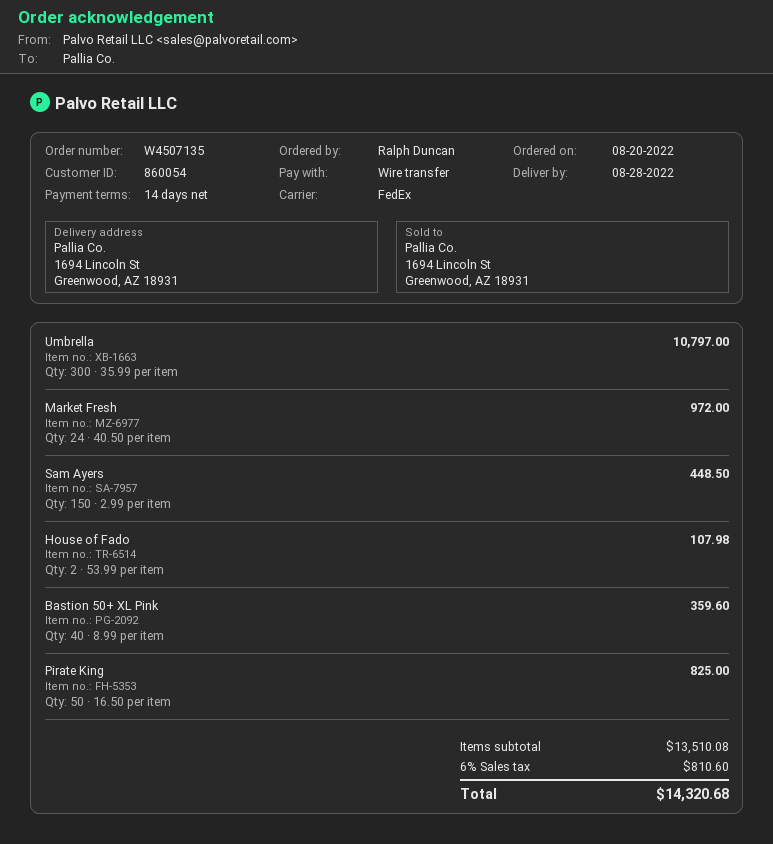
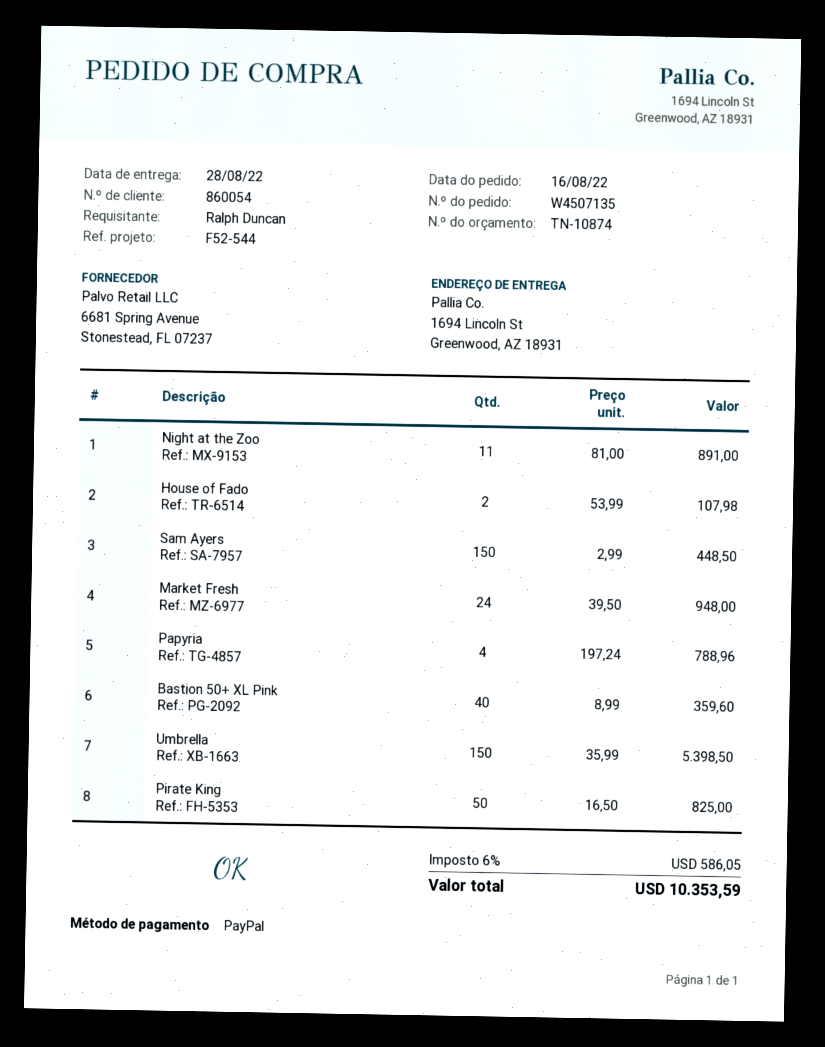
order date: 2022-08-20 -> 2022-08-16
payment method: bank transfer -> PayPal
Umbrella: 300 x 35.99 = 10797.00 -> 150 x 35.99 = 5398.50
Market Fresh: 24 x 40.50 = 972.00 -> 24 x 39.50 = 948.00
Night at the Zoo: none -> 11 x 81.00 = 891.00
Papyria: none -> 4 x 197.24 = 788.96
tax: 6% = 810.60 -> 6% = 586.05
total: 14320.68 -> 10353.59

